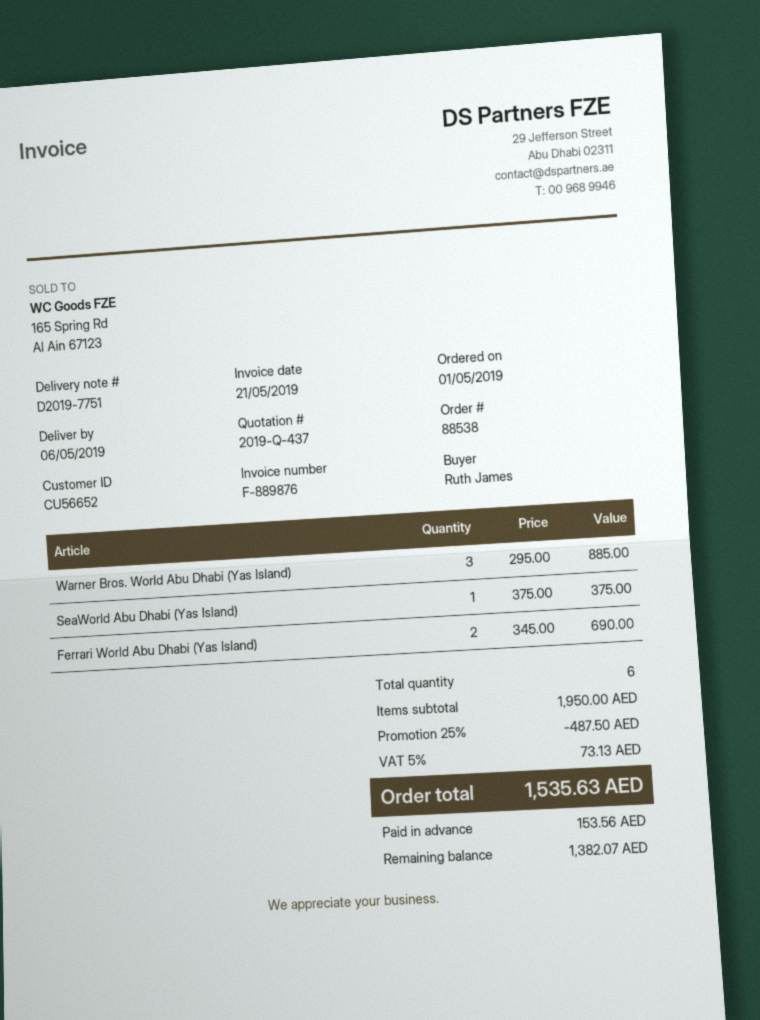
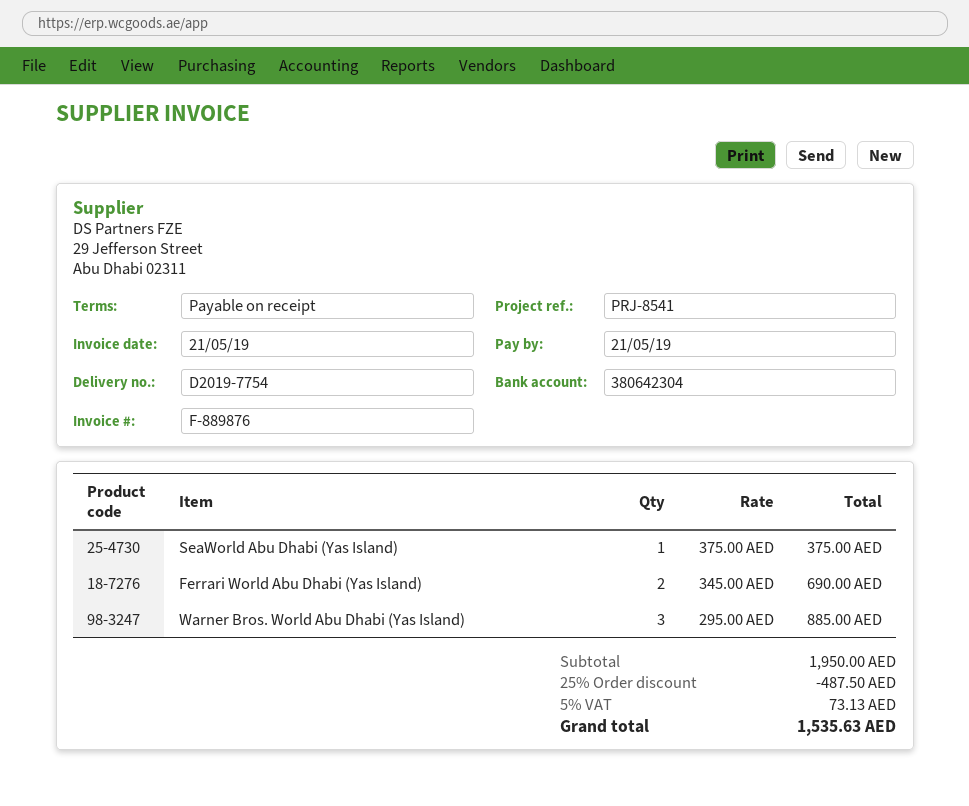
delivery note number: D2019-7751 -> D2019-7754

